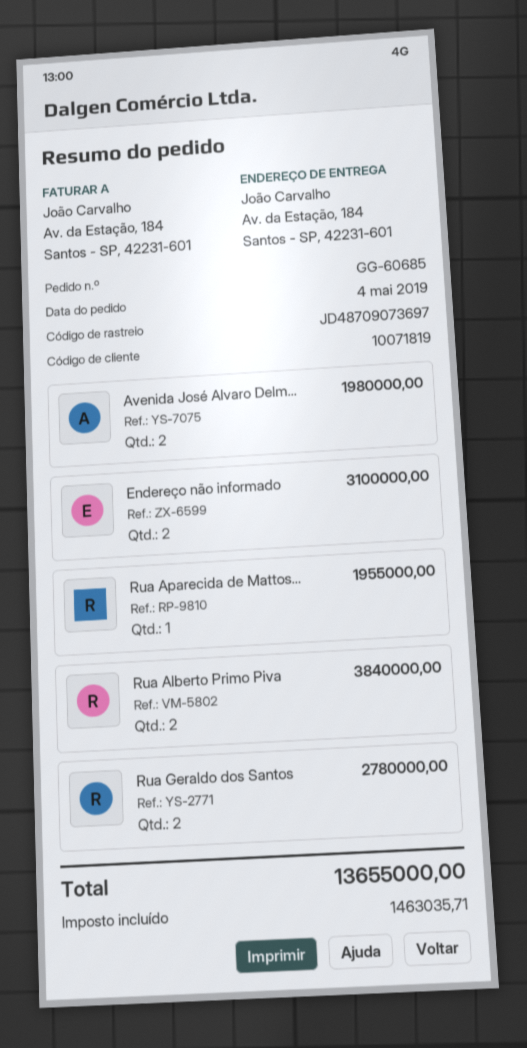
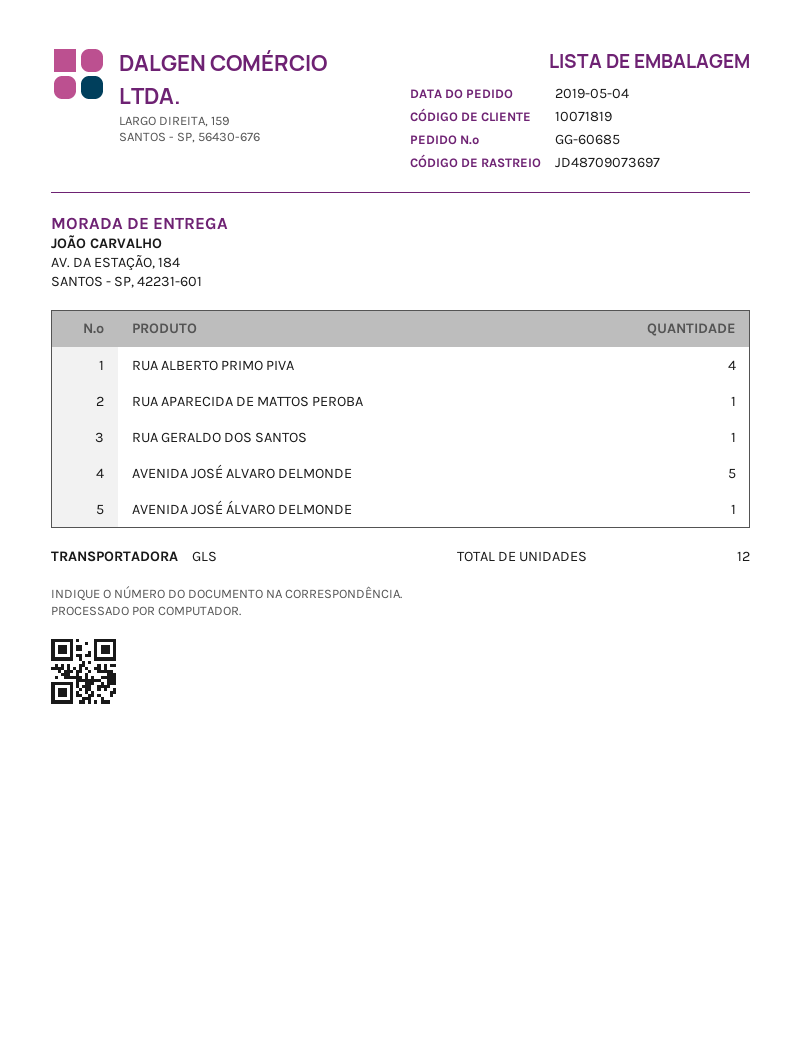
Avenida José Alvaro Delm...: 2 -> 5
Endereço não informado: 2 -> none
Rua Alberto Primo Piva: 2 -> 4
Rua Geraldo dos Santos: 2 -> 1
AVENIDA JOSÉ ÁLVARO DELMONDE: none -> 1

